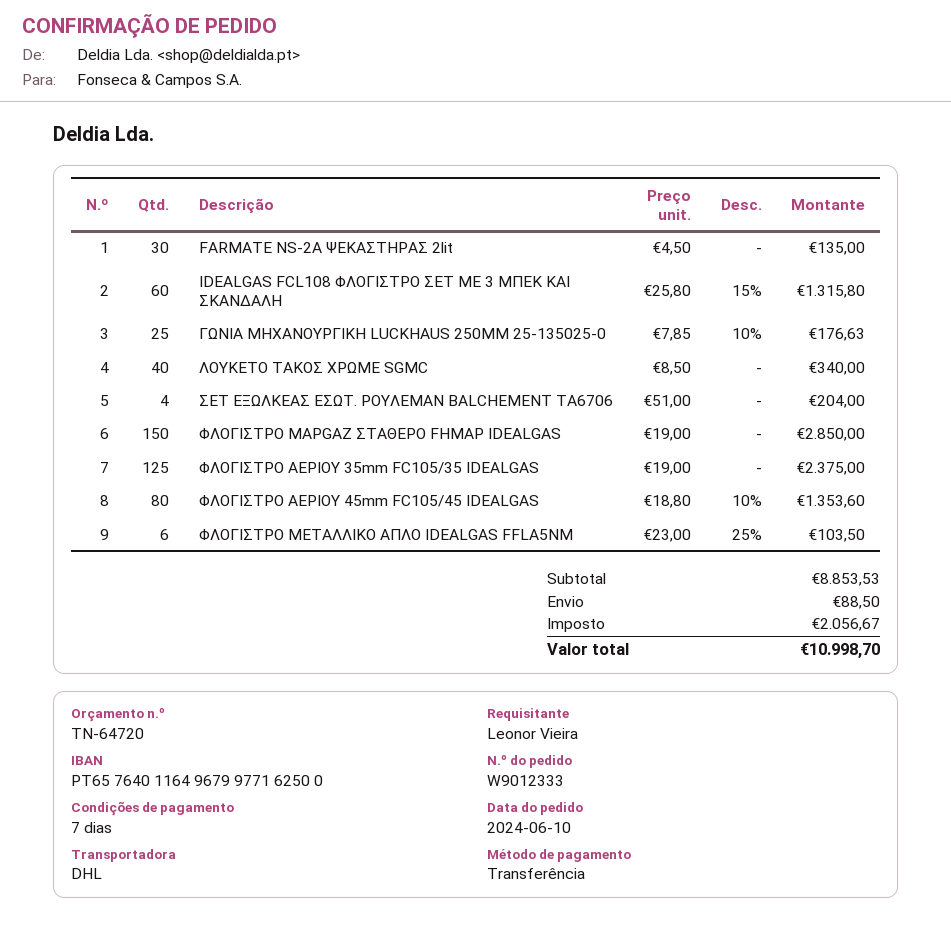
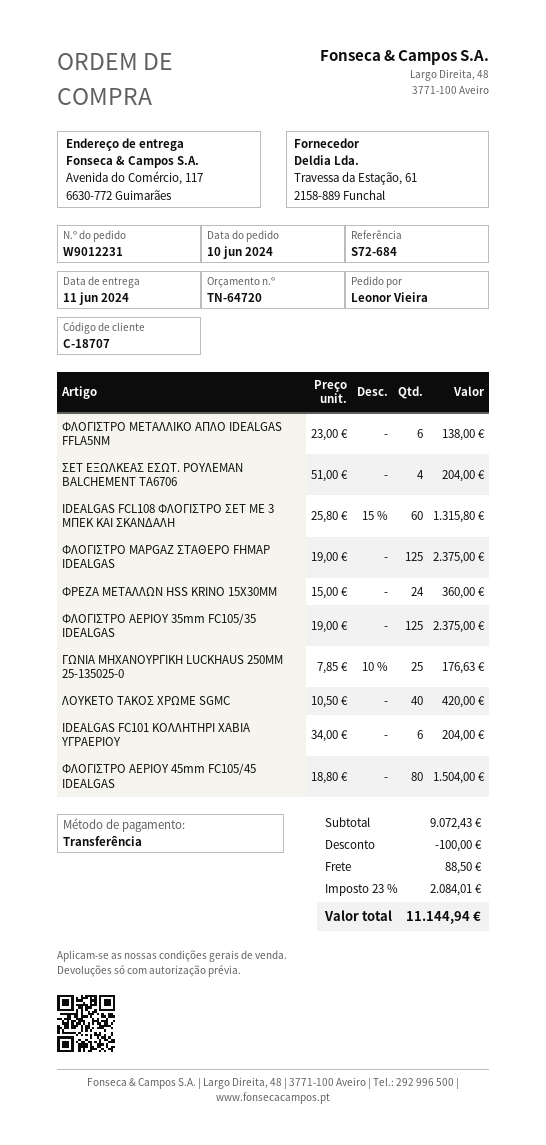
order number: W9012333 -> W9012231
FARMATE ΝS-2A ΨΕΚΑΣΤΗΡΑΣ 2lit: 30 x 4.50 = 135.00 -> none
ΛΟΥΚΕΤΟ ΤΑΚΟΣ ΧΡΩΜΕ SGMC: 40 x 8.50 = 340.00 -> 40 x 10.50 = 420.00
ΦΛΟΓΙΣΤΡΟ MAPGAZ ΣΤΑΘΕΡΟ FHMAP IDEALGAS: 150 x 19.00 = 2850.00 -> 125 x 19.00 = 2375.00
ΦΛΟΓΙΣΤΡΟ ΑΕΡΙΟΥ 45mm FC105/45 IDEALGAS: 80 x 18.80 - 10% = 1353.60 -> 80 x 18.80 = 1504.00
ΦΛΟΓΙΣΤΡΟ ΜΕΤΑΛΛΙΚΟ ΑΠΛΟ IDEALGAS FFLA5NM: 6 x 23.00 - 25% = 103.50 -> 6 x 23.00 = 138.00
ΦΡΕΖΑ ΜΕΤΑΛΛΩΝ HSS KRINO 15X30MM: none -> 24 x 15.00 = 360.00
IDEALGAS FC101 ΚΟΛΛΗΤΗΡΙ ΧΑΒΙΑ ΥΓΡΑΕΡΙΟΥ: none -> 6 x 34.00 = 204.00
subtotal: 8853.53 -> 9072.43
discount: none -> 100.00
tax: 2056.67 -> 2084.01
total: 10998.70 -> 11144.94

